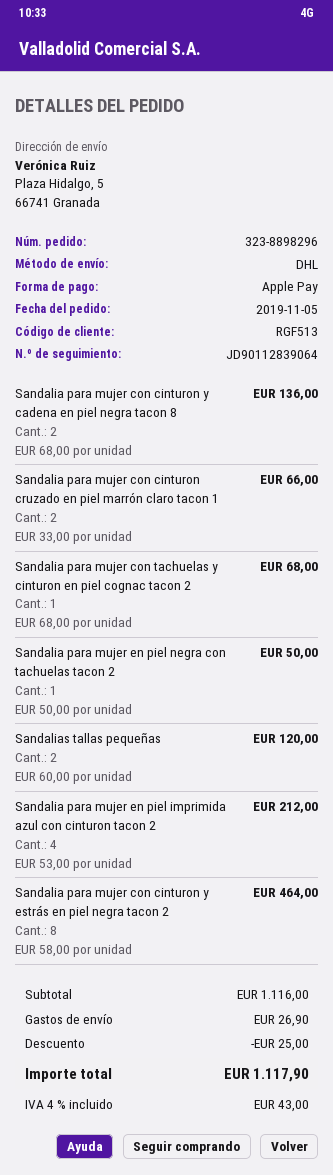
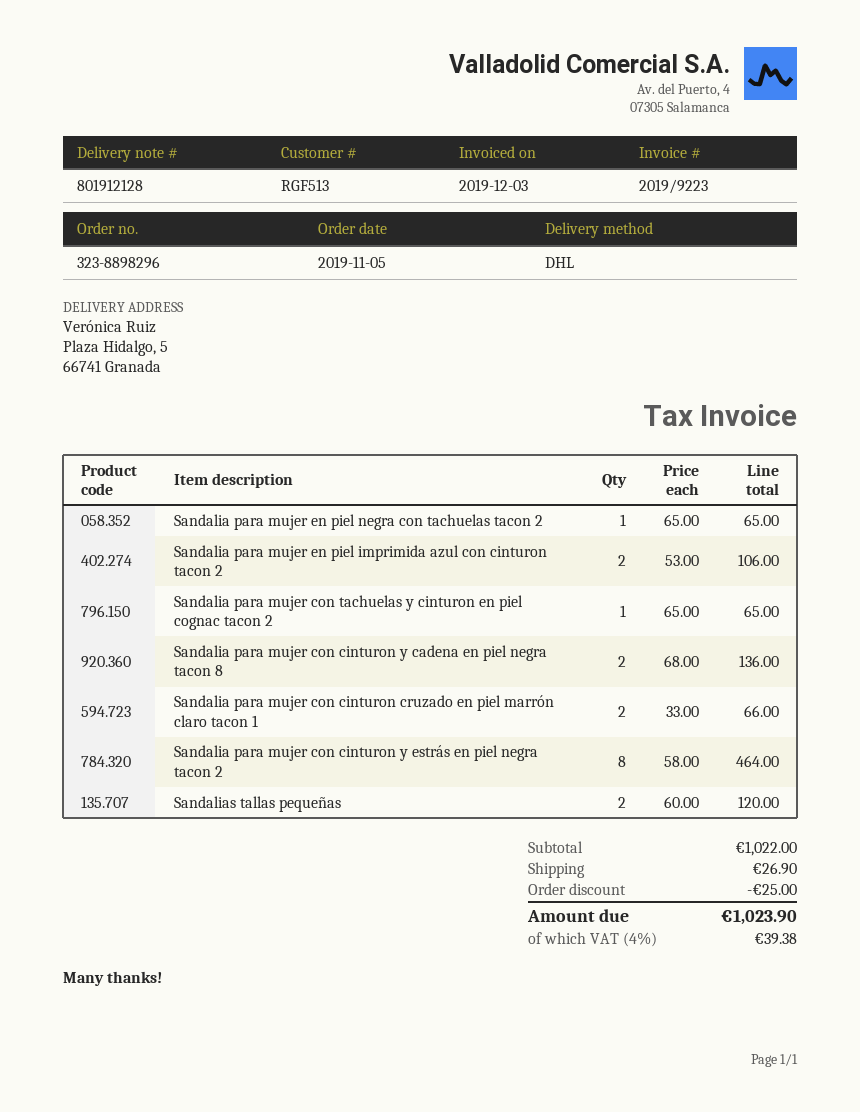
Sandalia para mujer con tachuelas y cinturon en piel cognac tacon 2: 1 x 68.00 = 68.00 -> 1 x 65.00 = 65.00
Sandalia para mujer en piel negra con tachuelas tacon 2: 1 x 50.00 = 50.00 -> 1 x 65.00 = 65.00
Sandalia para mujer en piel imprimida azul con cinturon tacon 2: 4 x 53.00 = 212.00 -> 2 x 53.00 = 106.00
subtotal: 1116.00 -> 1022.00
tax: 4% = 43.00 -> 4% = 39.38
total: 1117.90 -> 1023.90

